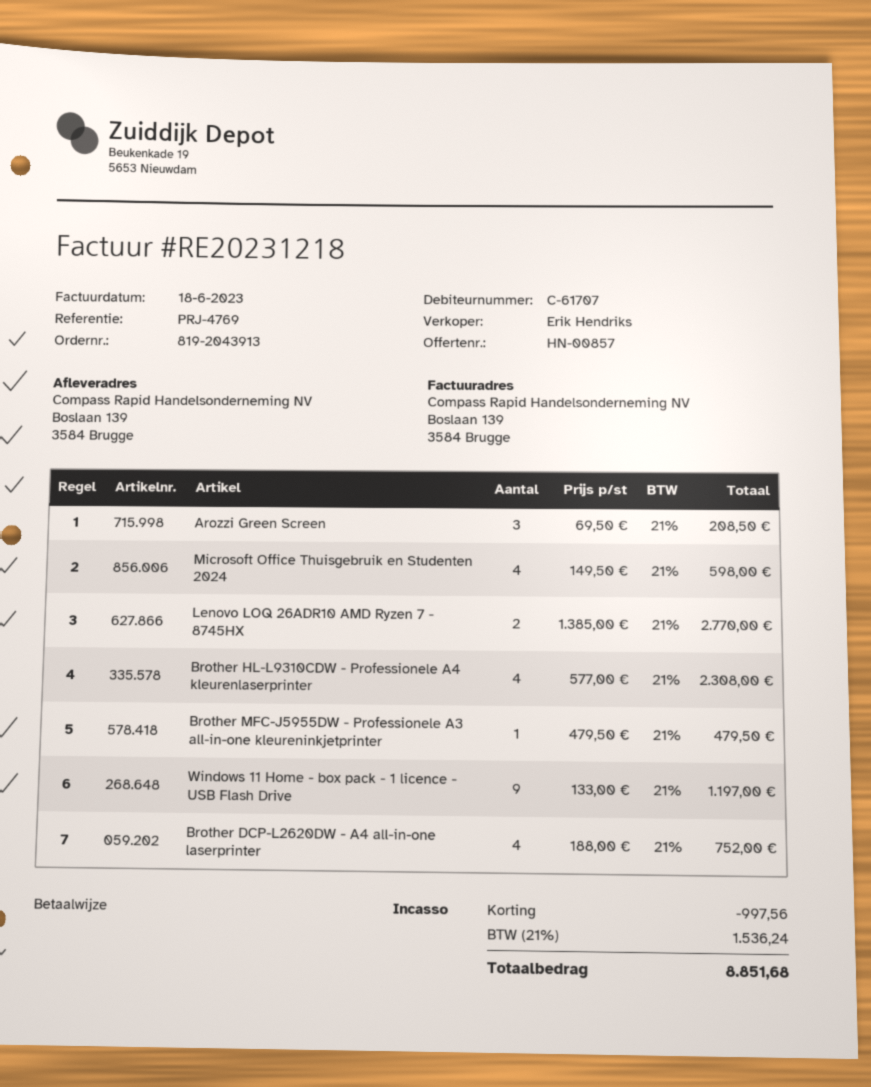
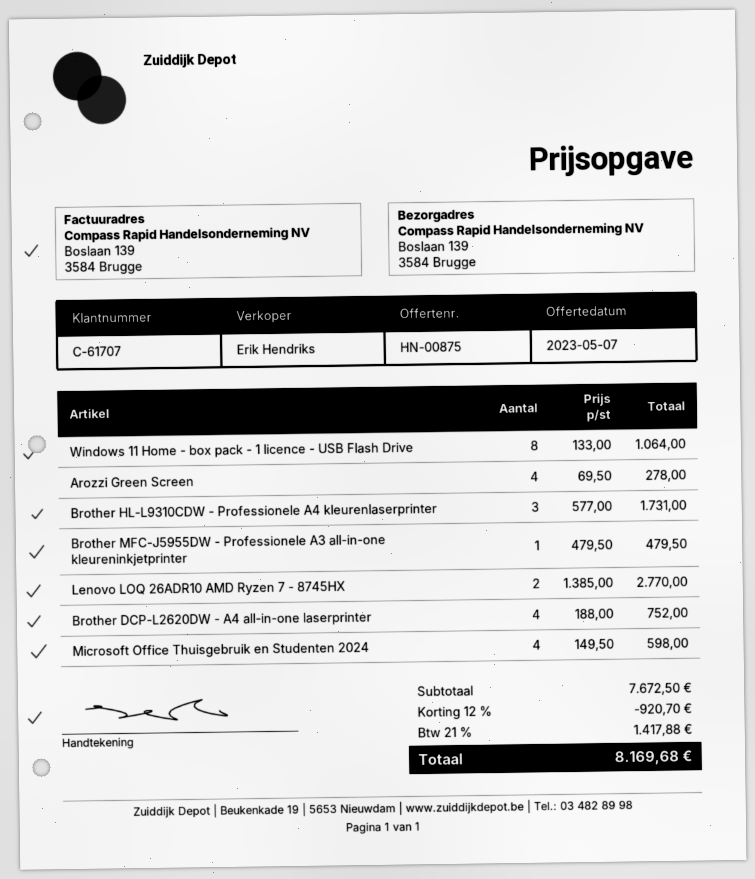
quote number: HN-00857 -> HN-00875
Arozzi Green Screen: 3 x 69.50 = 208.50 -> 4 x 69.50 = 278.00
Brother HL-L9310CDW - Professionele A4 kleurenlaserprinter: 4 x 577.00 = 2308.00 -> 3 x 577.00 = 1731.00
Windows 11 Home - box pack - 1 licence - USB Flash Drive: 9 x 133.00 = 1197.00 -> 8 x 133.00 = 1064.00
discount: 997.56 -> 920.70
tax: 21% = 1536.24 -> 21% = 1417.88
total: 8851.68 -> 8169.68

